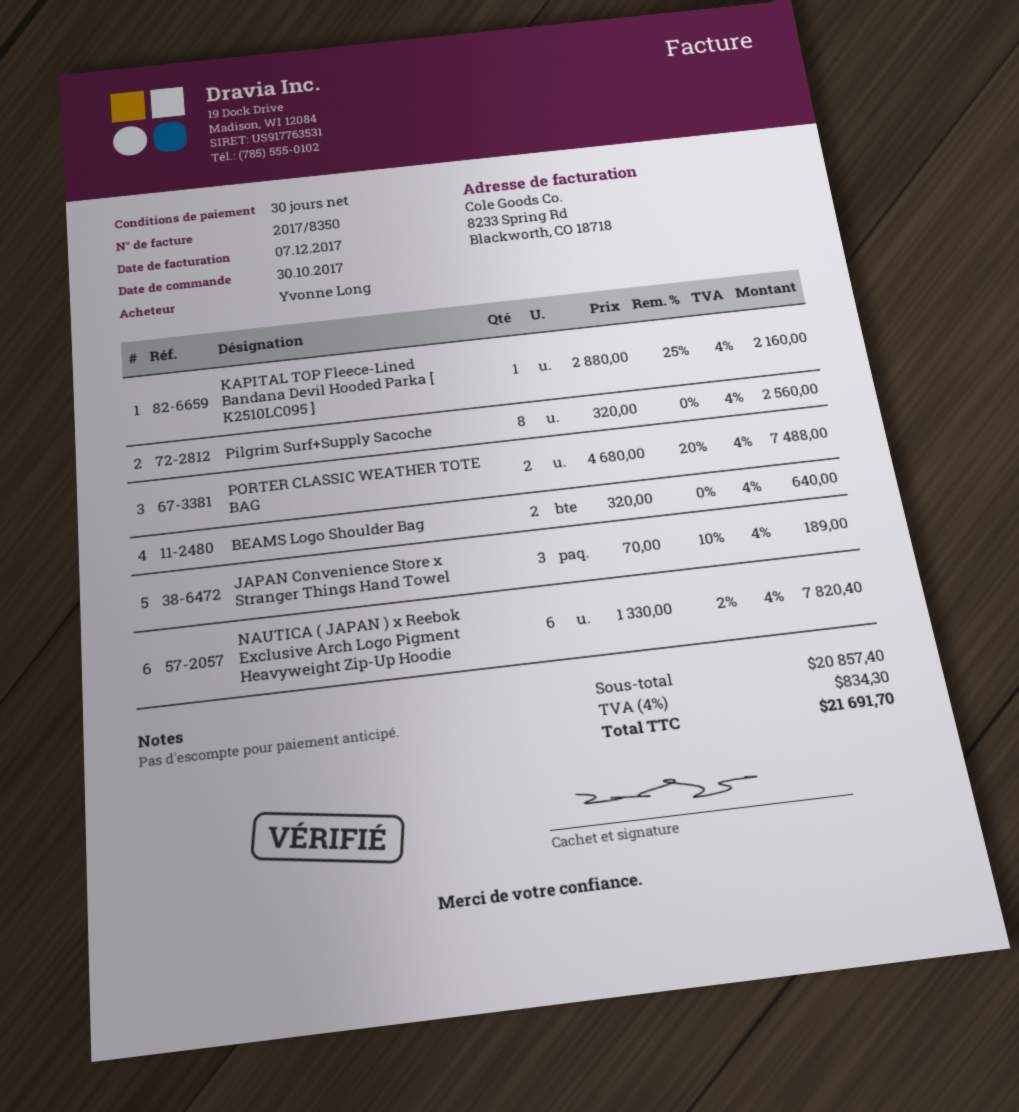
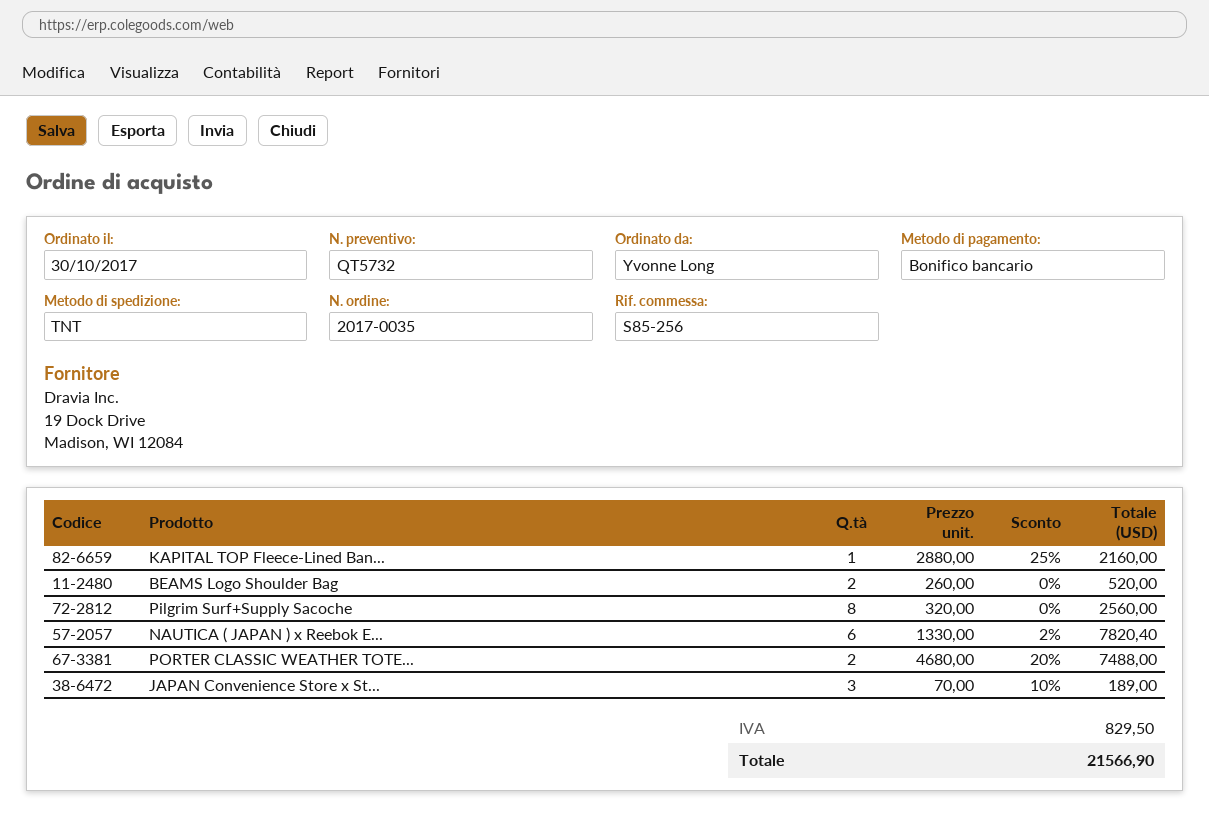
BEAMS Logo Shoulder Bag: 2 x 320.00 = 640.00 -> 2 x 260.00 = 520.00
tax: 834.30 -> 829.50
total: 21691.70 -> 21566.90

